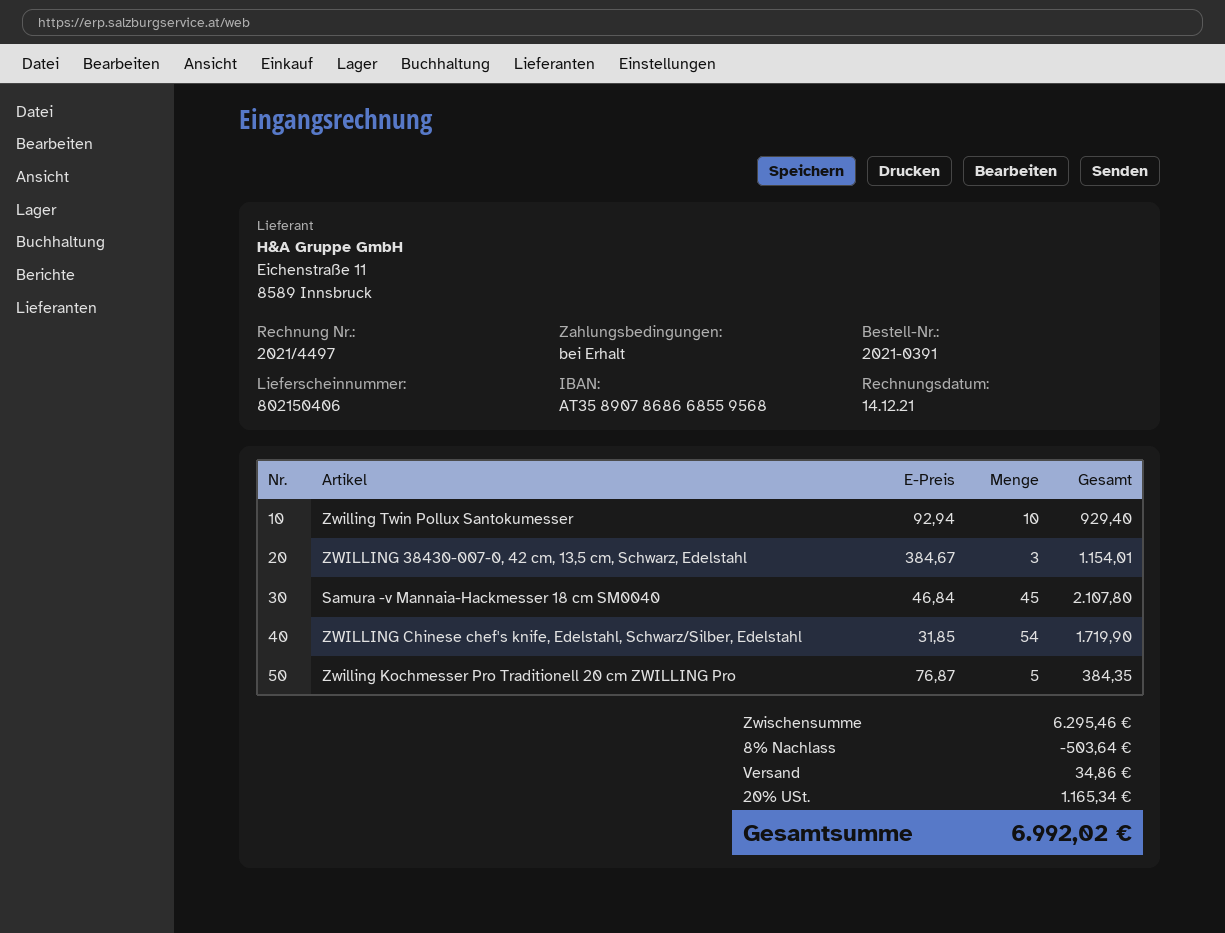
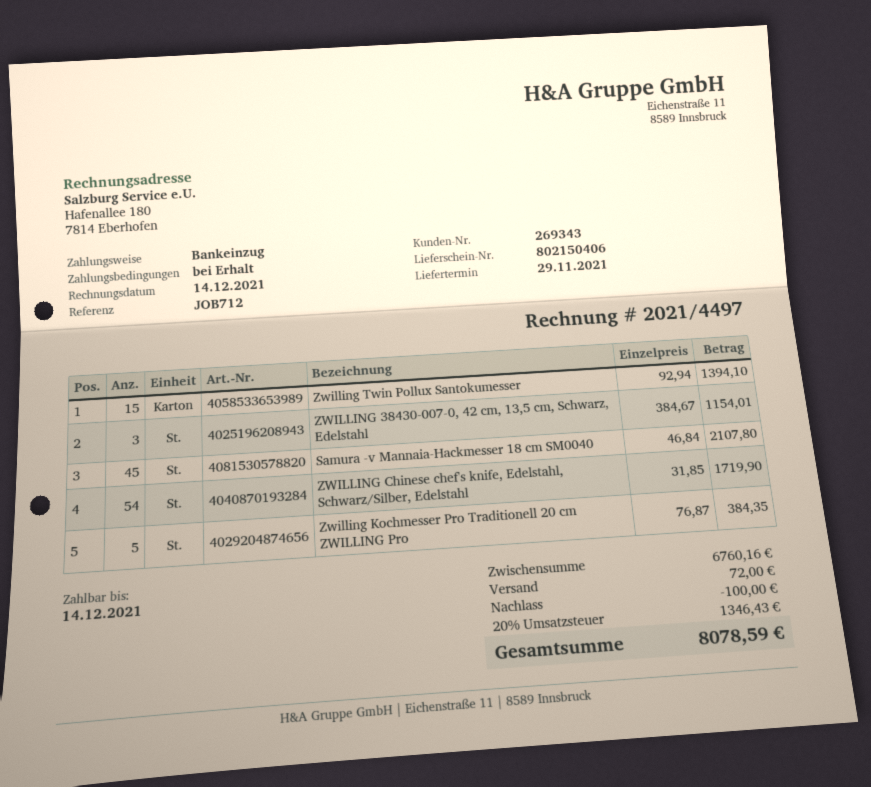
Zwilling Twin Pollux Santokumesser: 10 x 92.94 = 929.40 -> 15 x 92.94 = 1394.10
subtotal: 6295.46 -> 6760.16
discount: 503.64 -> 100.00
shipping: 34.86 -> 72.00
tax: 20% = 1165.34 -> 20% = 1346.43
total: 6992.02 -> 8078.59

